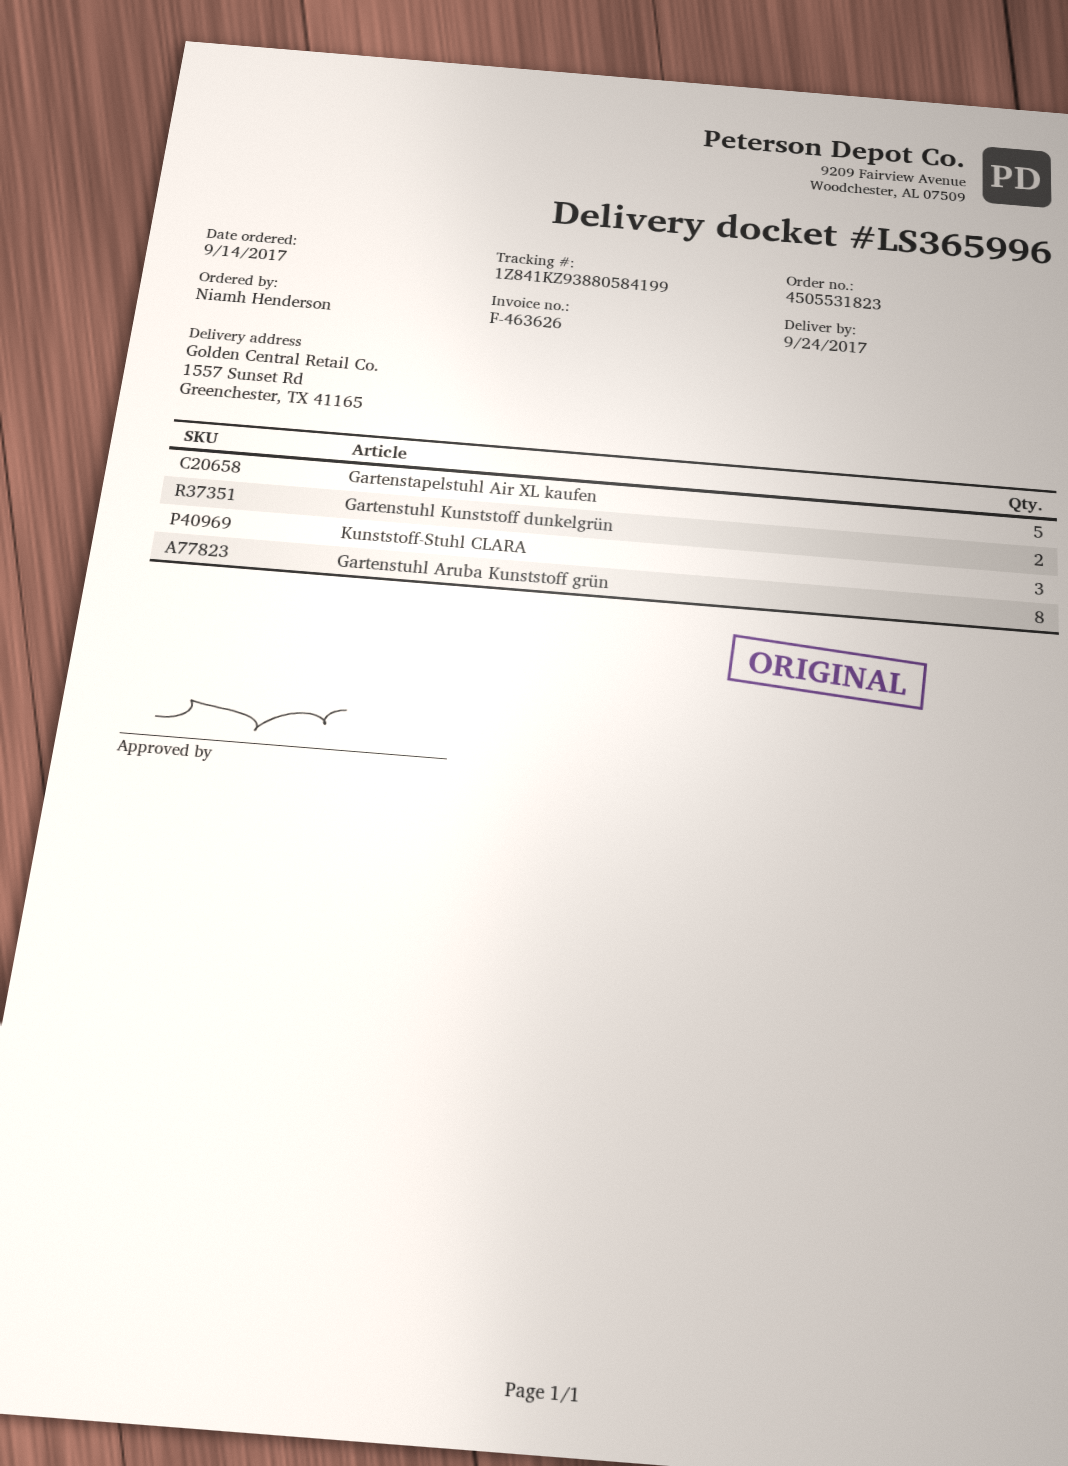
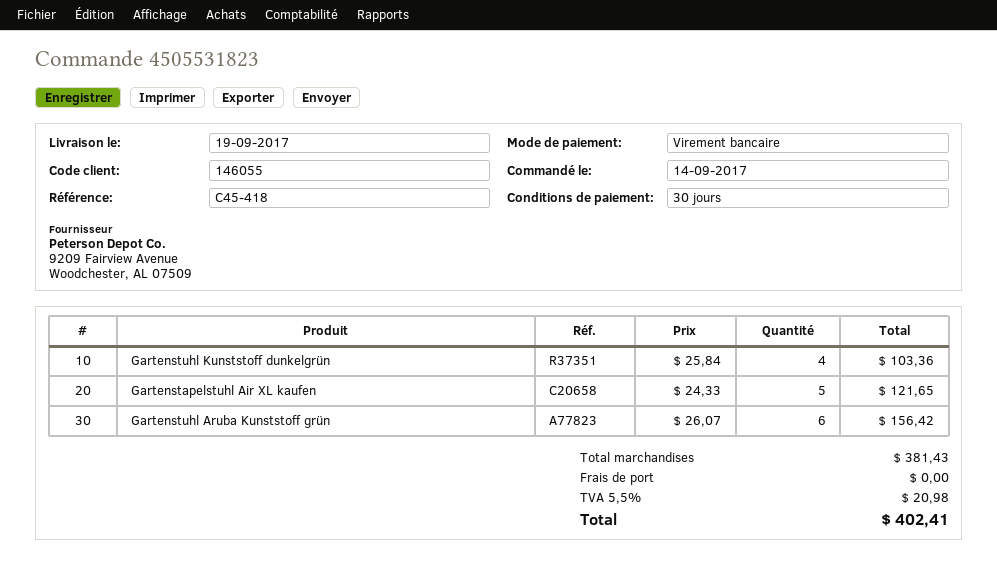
delivery date: 2017-09-24 -> 2017-09-19
Gartenstuhl Kunststoff dunkelgrün: 2 -> 4
Kunststoff-Stuhl CLARA: 3 -> none
Gartenstuhl Aruba Kunststoff grün: 8 -> 6

